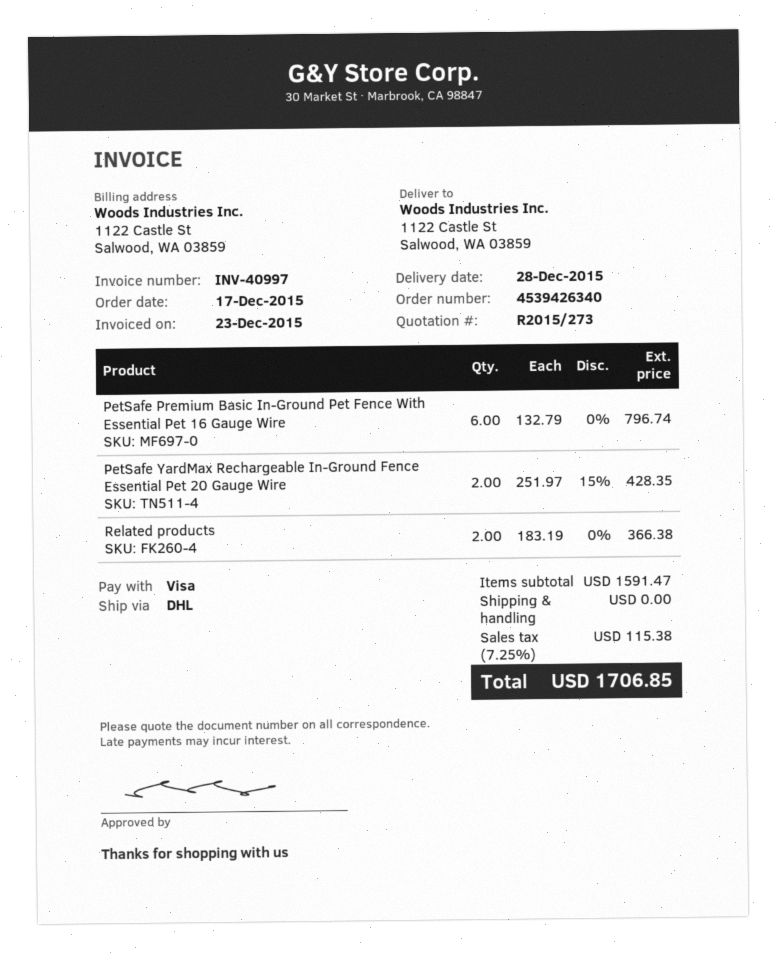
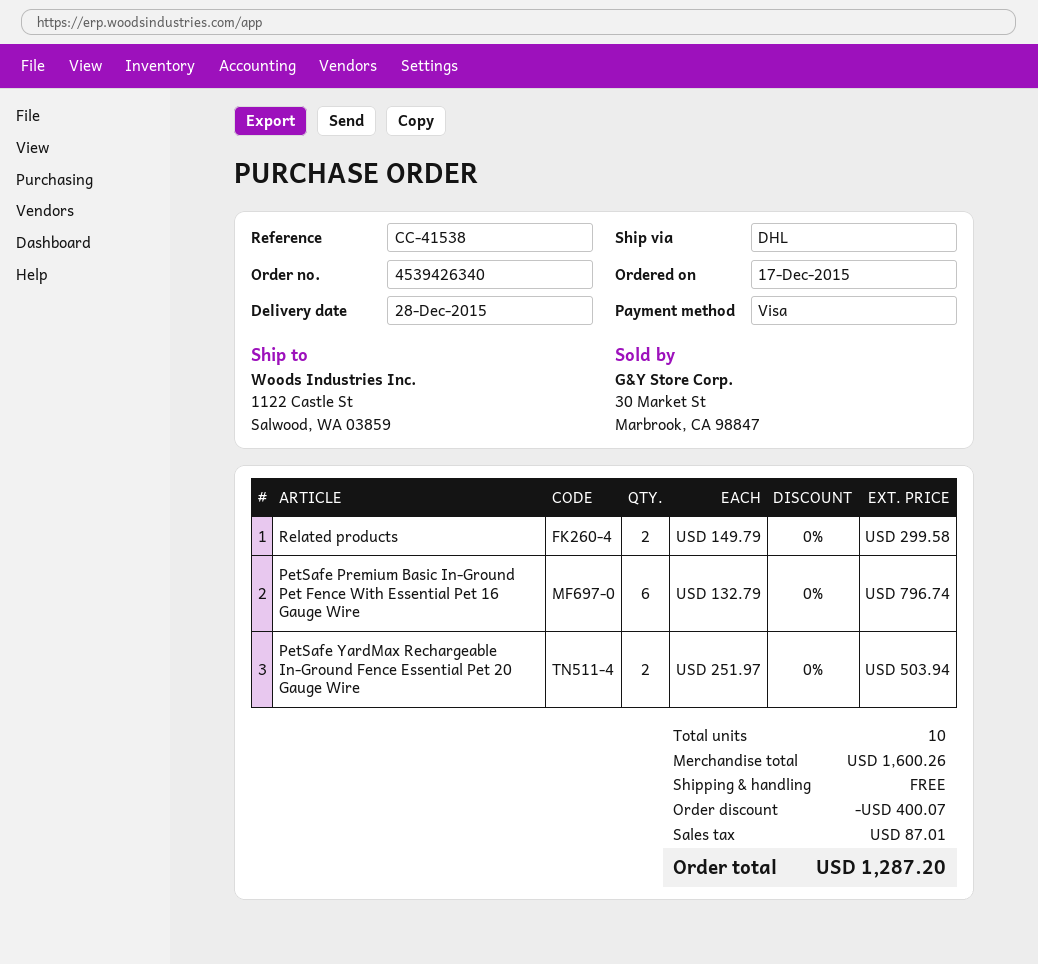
PetSafe YardMax Rechargeable In-Ground Fence Essential Pet 20 Gauge Wire: 2 x 251.97 - 15% = 428.35 -> 2 x 251.97 = 503.94
Related products: 2 x 183.19 = 366.38 -> 2 x 149.79 = 299.58
subtotal: 1591.47 -> 1600.26
discount: none -> 400.07
tax: 115.38 -> 87.01
total: 1706.85 -> 1287.20

